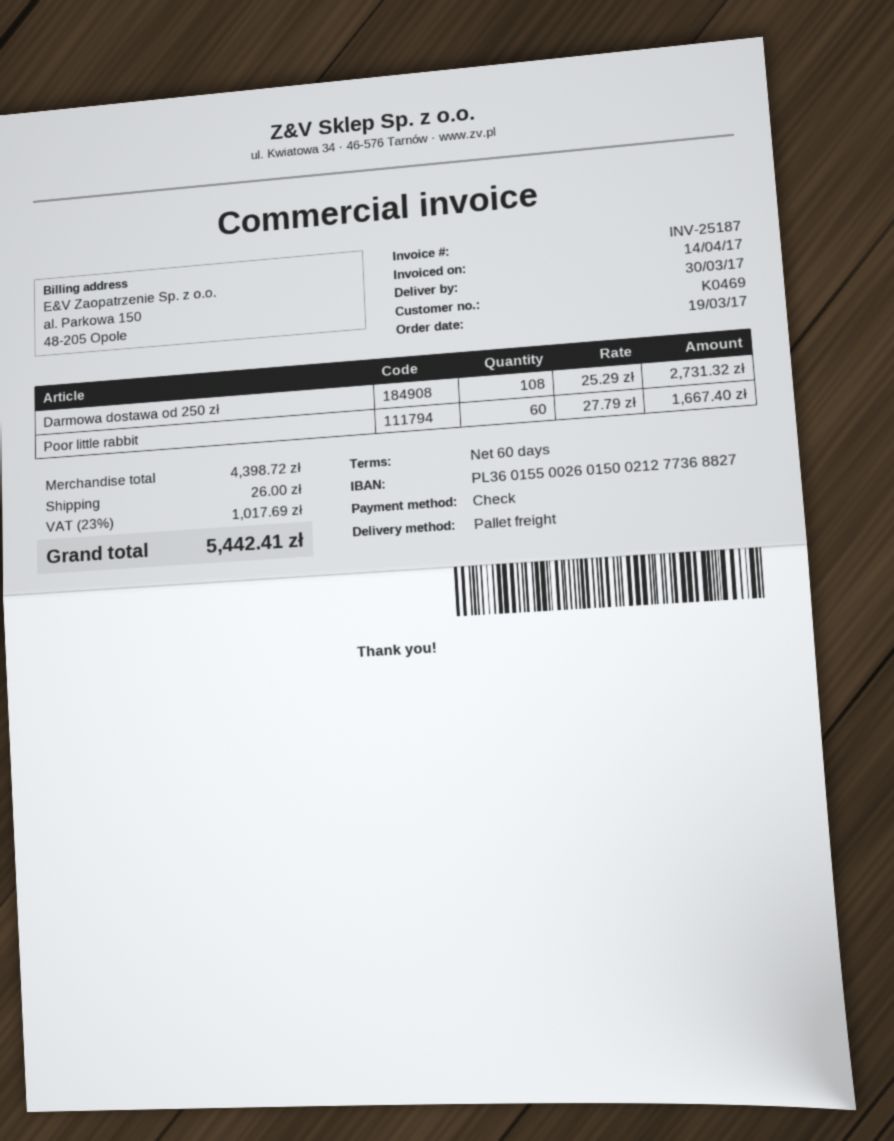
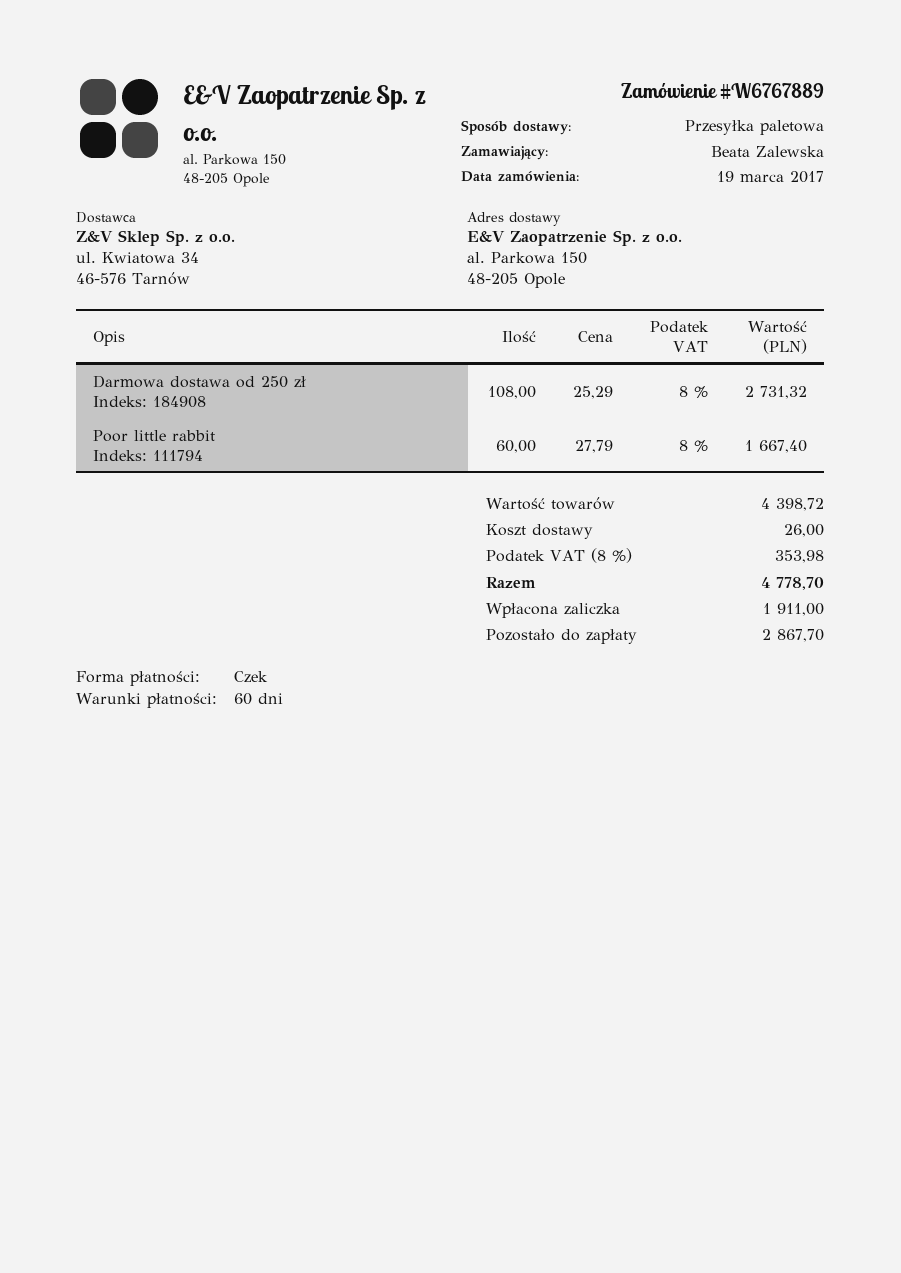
tax: 23% = 1017.69 -> 8% = 353.98
total: 5442.41 -> 4778.70

